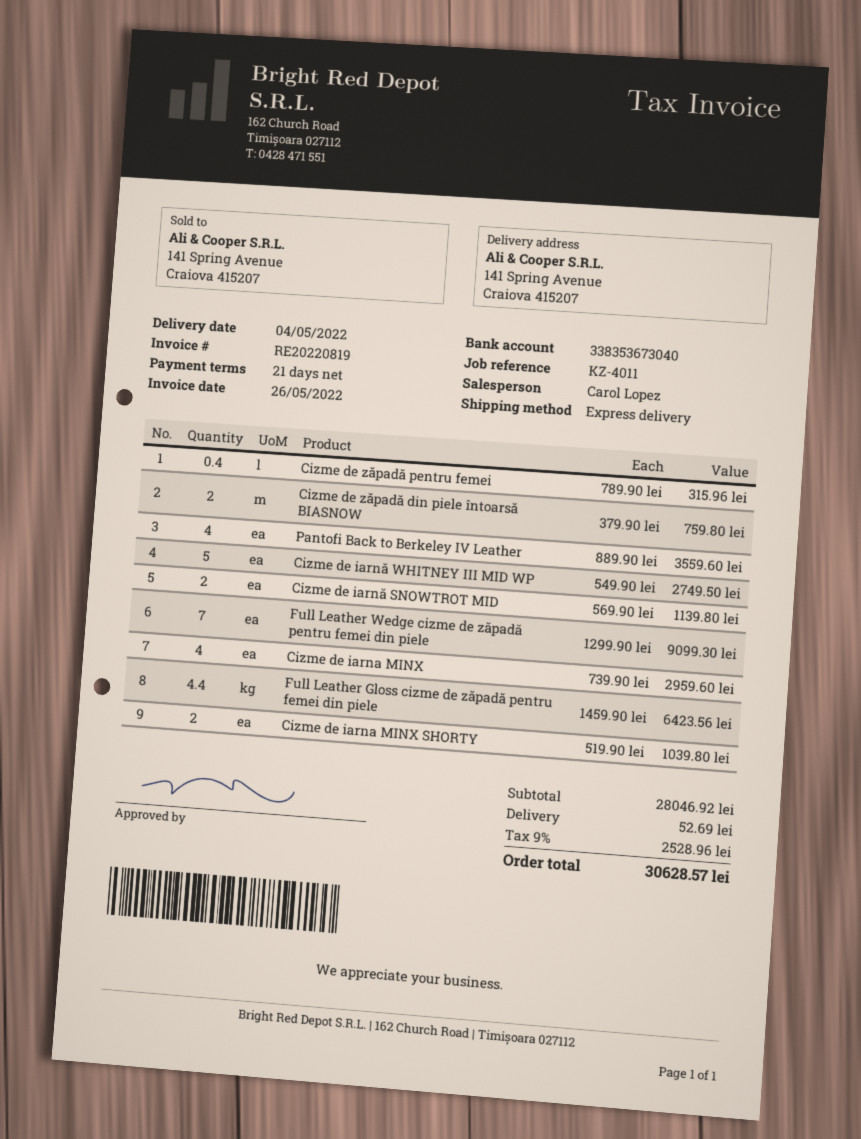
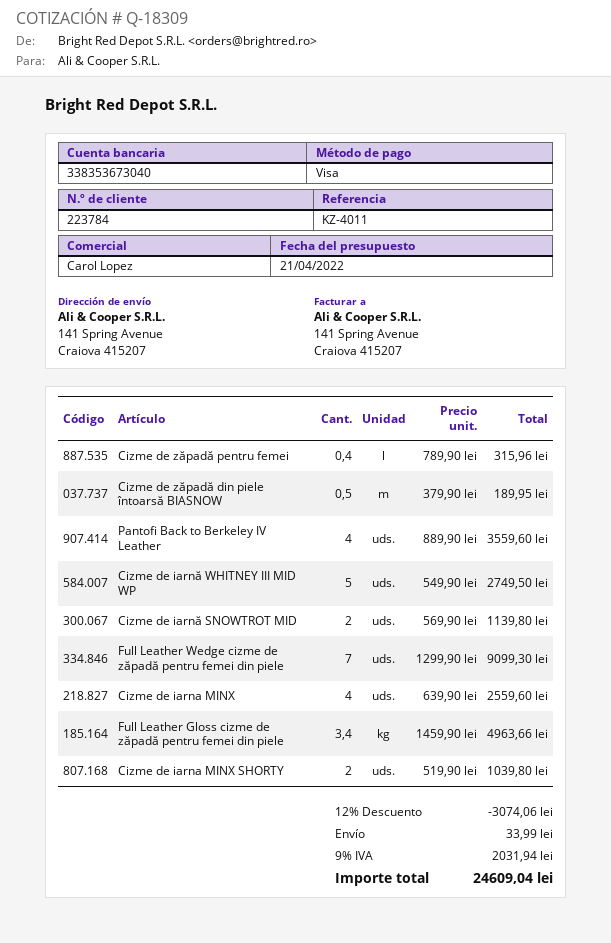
Cizme de zăpadă din piele întoarsă BIASNOW: 2 x 379.90 = 759.80 -> 0.5 x 379.90 = 189.95
Cizme de iarna MINX: 4 x 739.90 = 2959.60 -> 4 x 639.90 = 2559.60
Full Leather Gloss cizme de zăpadă pentru femei din piele: 4.4 x 1459.90 = 6423.56 -> 3.4 x 1459.90 = 4963.66
discount: none -> 12% = 3074.06
shipping: 52.69 -> 33.99
tax: 9% = 2528.96 -> 9% = 2031.94
total: 30628.57 -> 24609.04

